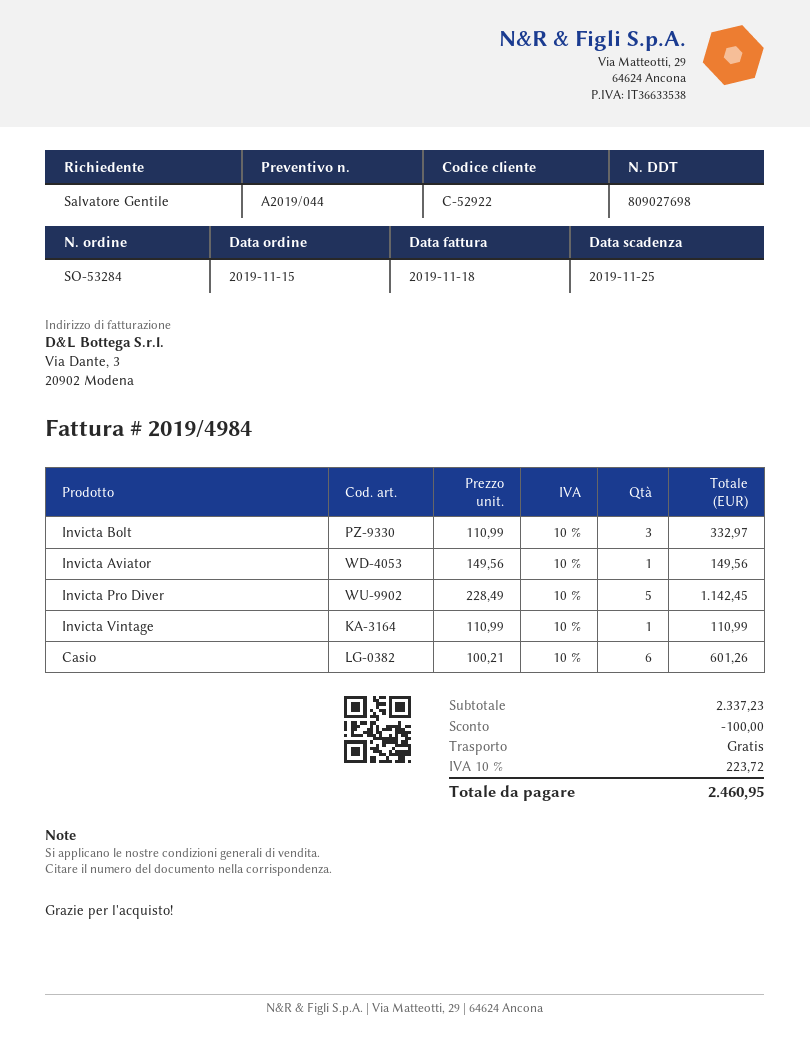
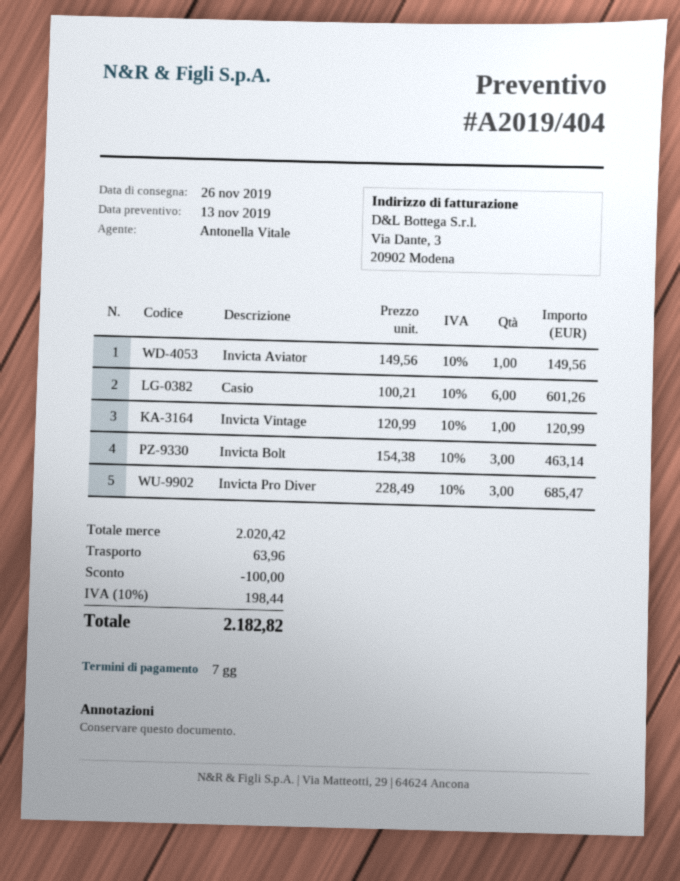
quote number: A2019/044 -> A2019/404
Invicta Bolt: 3 x 110.99 = 332.97 -> 3 x 154.38 = 463.14
Invicta Pro Diver: 5 x 228.49 = 1142.45 -> 3 x 228.49 = 685.47
Invicta Vintage: 1 x 110.99 = 110.99 -> 1 x 120.99 = 120.99
subtotal: 2337.23 -> 2020.42
shipping: 0.00 -> 63.96
tax: 10% = 223.72 -> 10% = 198.44
total: 2460.95 -> 2182.82

